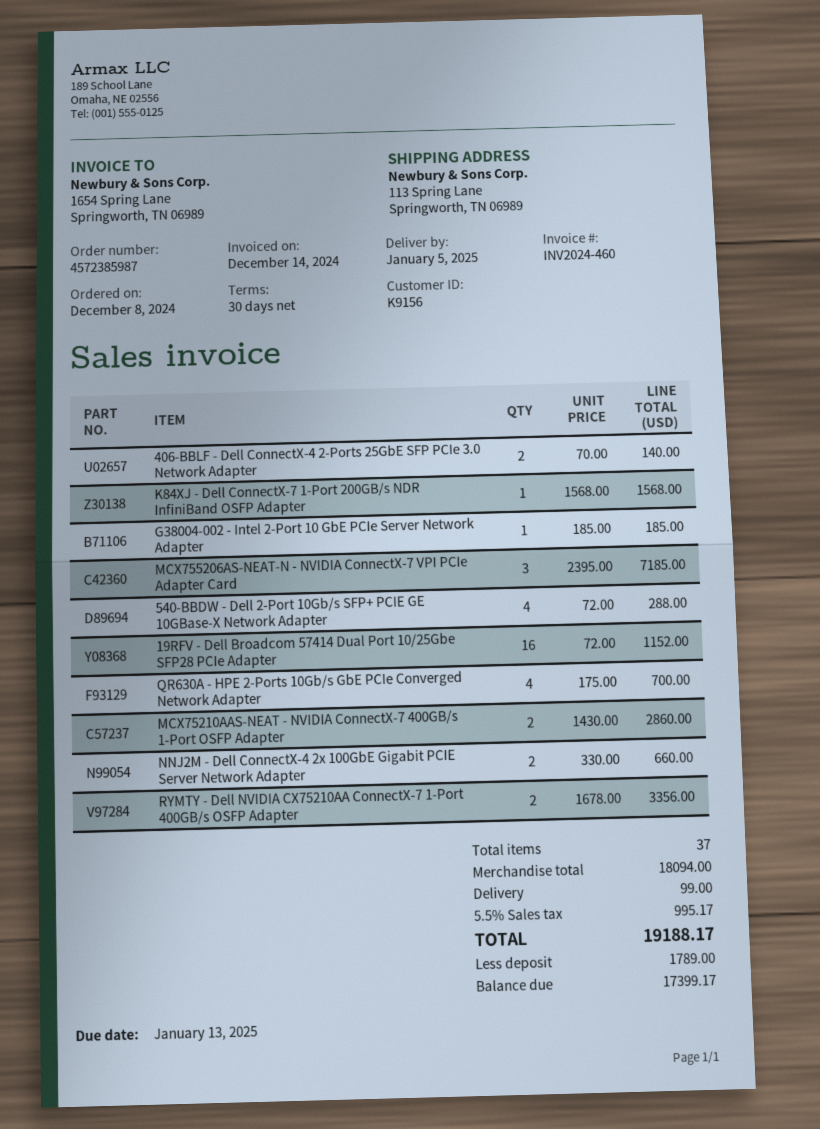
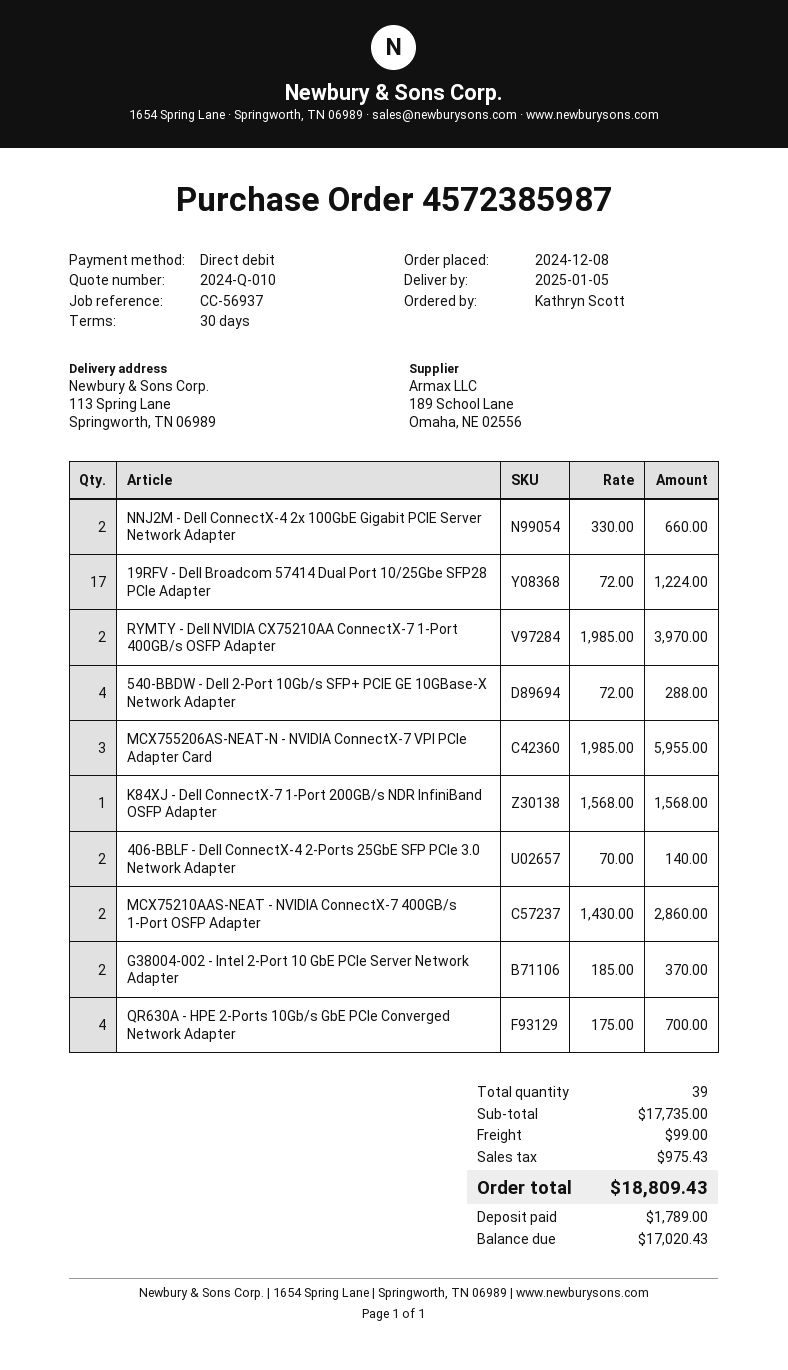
G38004-002 - Intel 2-Port 10 GbE PCIe Server Network Adapter: 1 x 185.00 = 185.00 -> 2 x 185.00 = 370.00
MCX755206AS-NEAT-N - NVIDIA ConnectX-7 VPI PCIe Adapter Card: 3 x 2395.00 = 7185.00 -> 3 x 1985.00 = 5955.00
19RFV - Dell Broadcom 57414 Dual Port 10/25Gbe SFP28 PCIe Adapter: 16 x 72.00 = 1152.00 -> 17 x 72.00 = 1224.00
RYMTY - Dell NVIDIA CX75210AA ConnectX-7 1-Port 400GB/s OSFP Adapter: 2 x 1678.00 = 3356.00 -> 2 x 1985.00 = 3970.00
total quantity: 37 -> 39
subtotal: 18094.00 -> 17735.00
tax: 995.17 -> 975.43
total: 19188.17 -> 18809.43
balance: 17399.17 -> 17020.43

